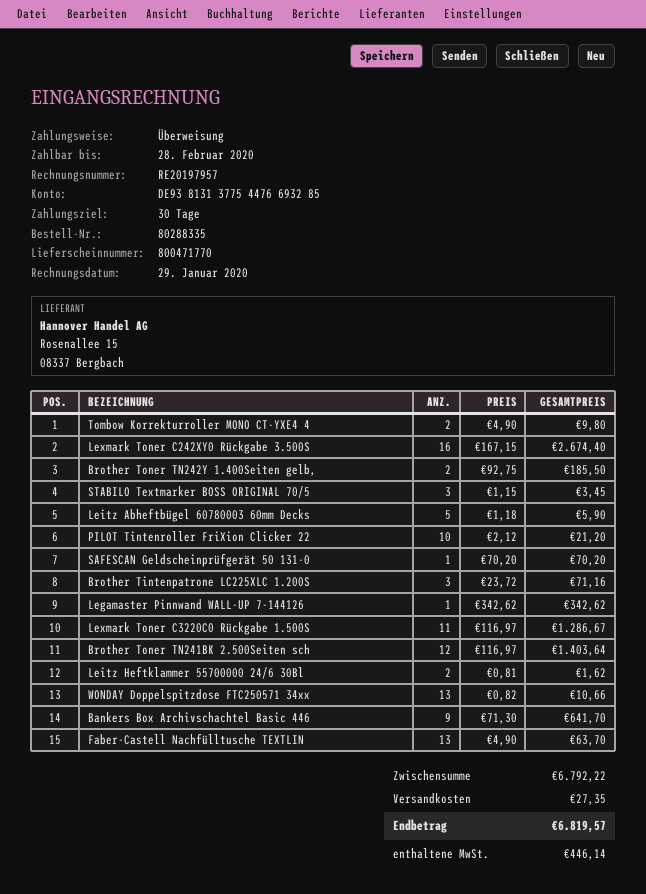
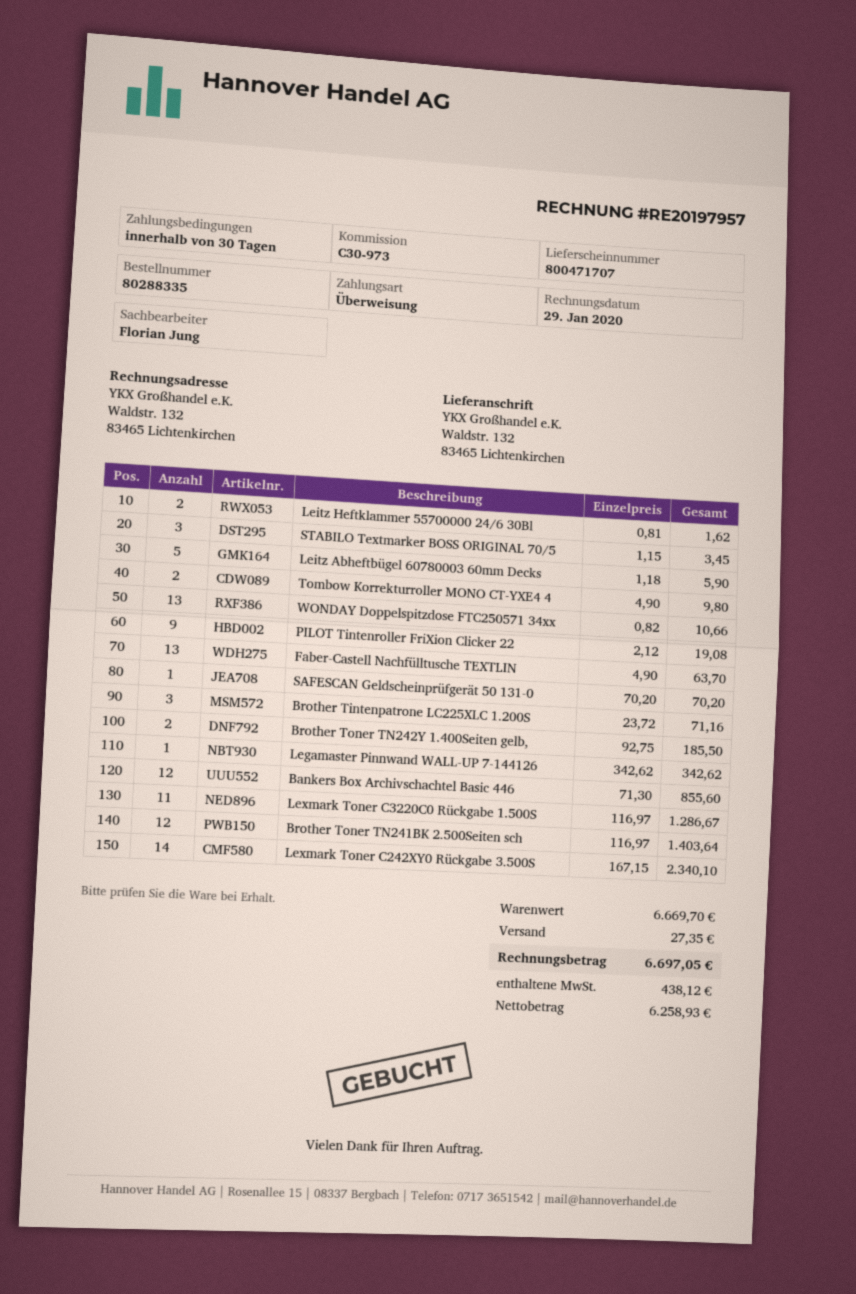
delivery note number: 800471770 -> 800471707
Lexmark Toner C242XY0 Rückgabe 3.500S: 16 x 167.15 = 2674.40 -> 14 x 167.15 = 2340.10
PILOT Tintenroller FriXion Clicker 22: 10 x 2.12 = 21.20 -> 9 x 2.12 = 19.08
Bankers Box Archivschachtel Basic 446: 9 x 71.30 = 641.70 -> 12 x 71.30 = 855.60
subtotal: 6792.22 -> 6669.70
tax: 446.14 -> 438.12
total: 6819.57 -> 6697.05

